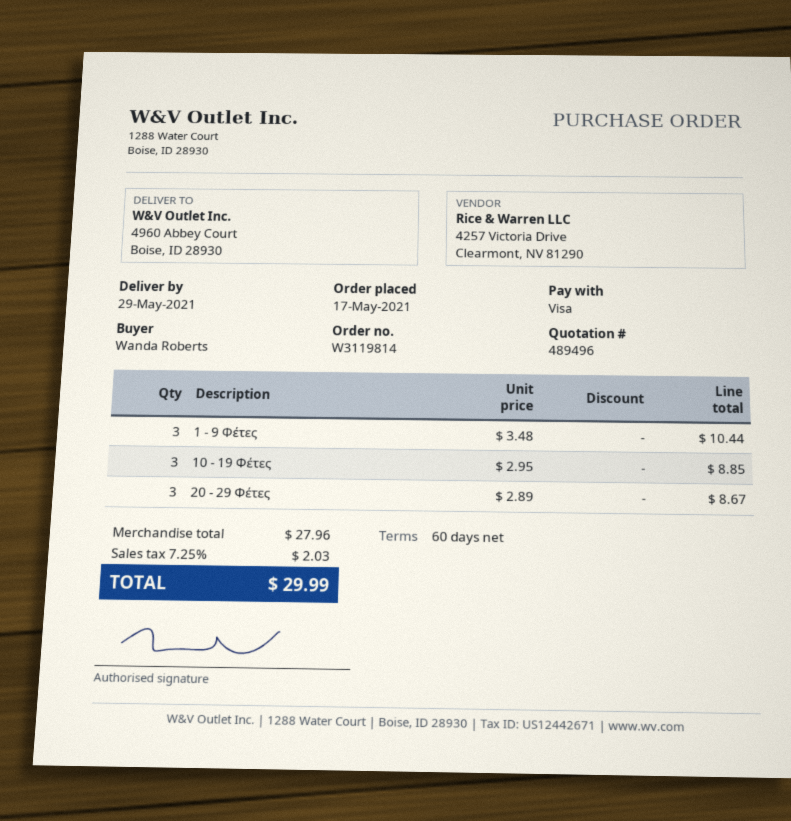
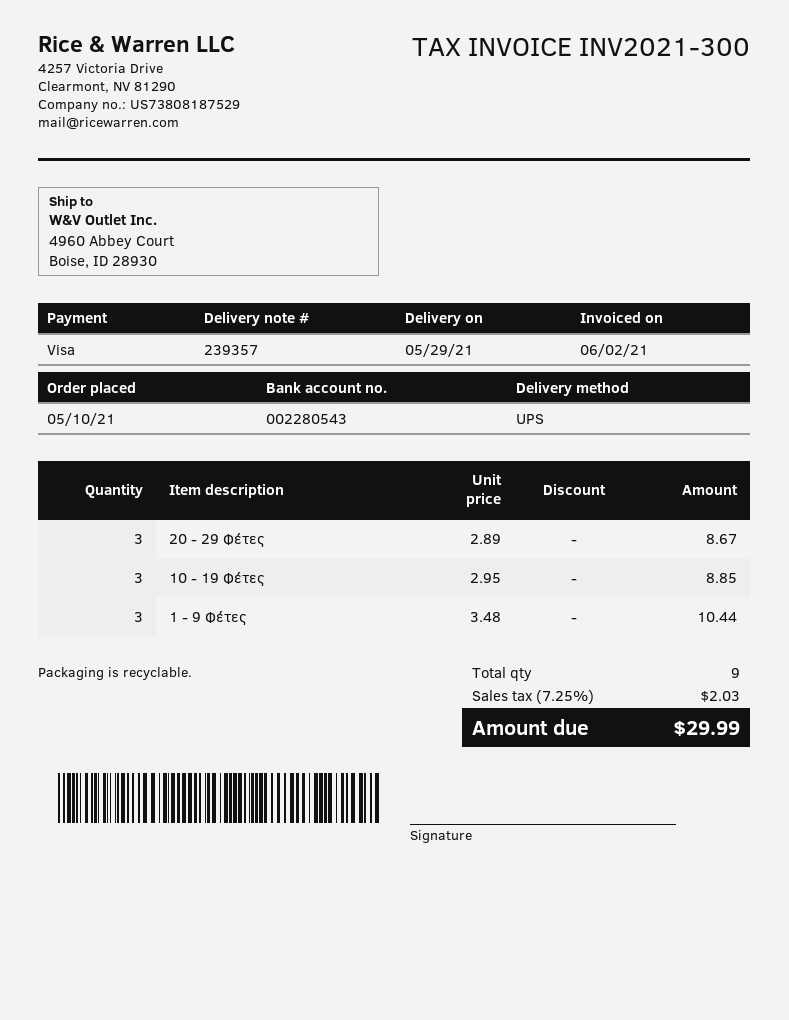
order date: 2021-05-17 -> 2021-05-10

